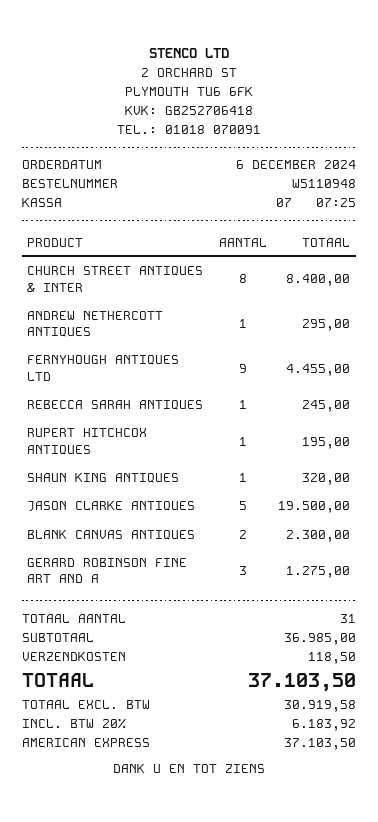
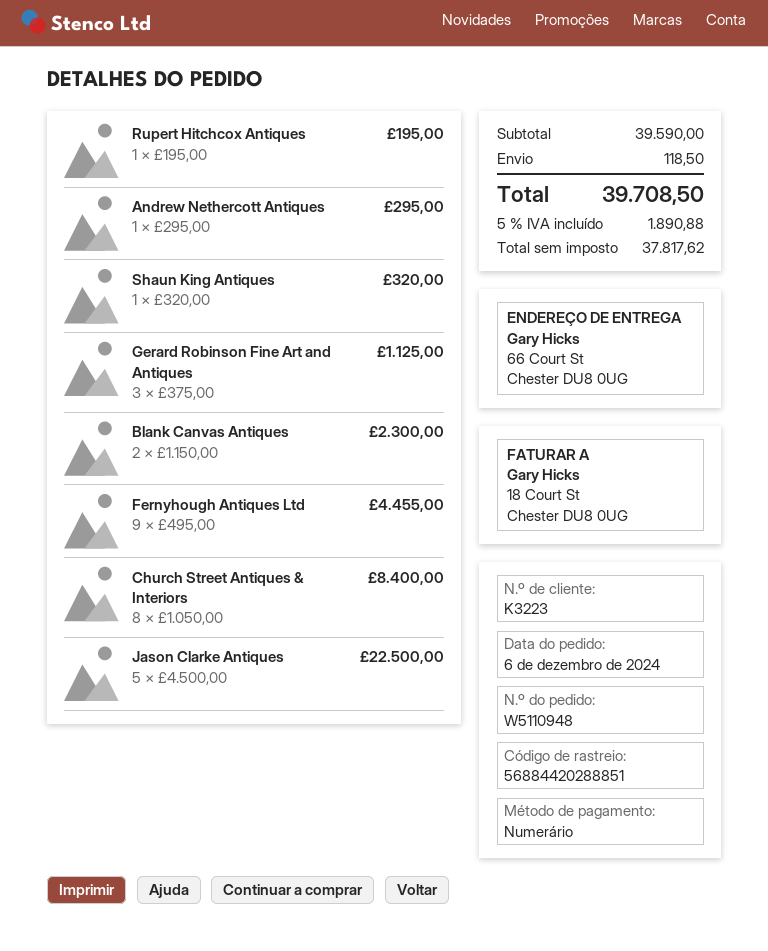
payment method: American Express -> cash
REBECCA SARAH ANTIQUES: 1 for 245.00 -> none
JASON CLARKE ANTIQUES: 5 for 19500.00 -> 5 for 22500.00
GERARD ROBINSON FINE ART AND A: 3 for 1275.00 -> 3 for 1125.00
subtotal: 36985.00 -> 39590.00
net: 30919.58 -> 37817.62
tax: 20% = 6183.92 -> 5% = 1890.88
total: 37103.50 -> 39708.50

